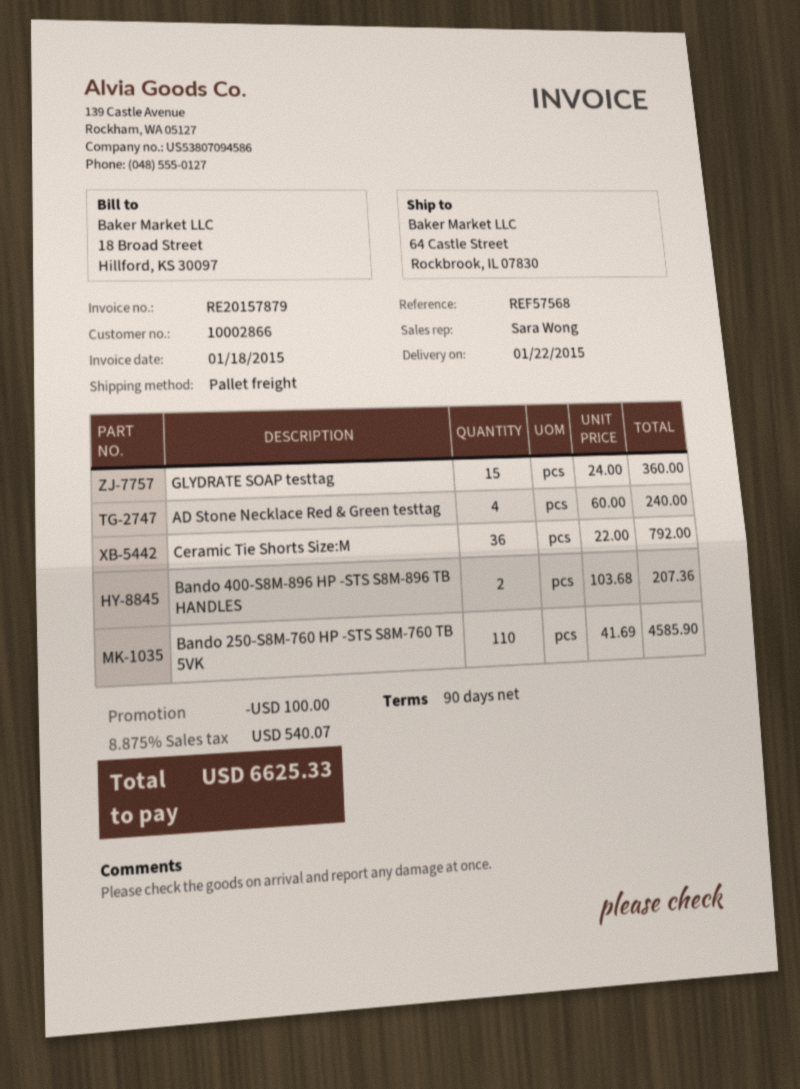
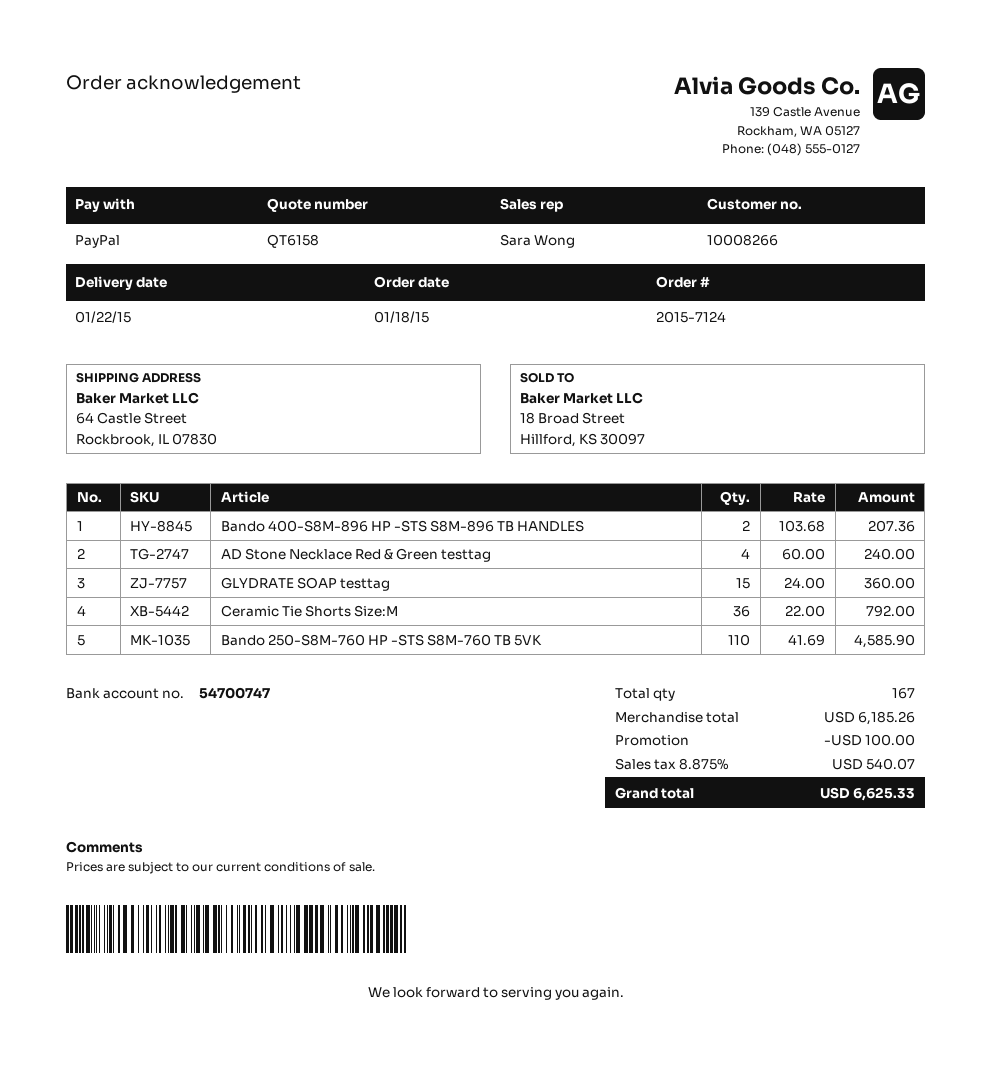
customer number: 10002866 -> 10008266

